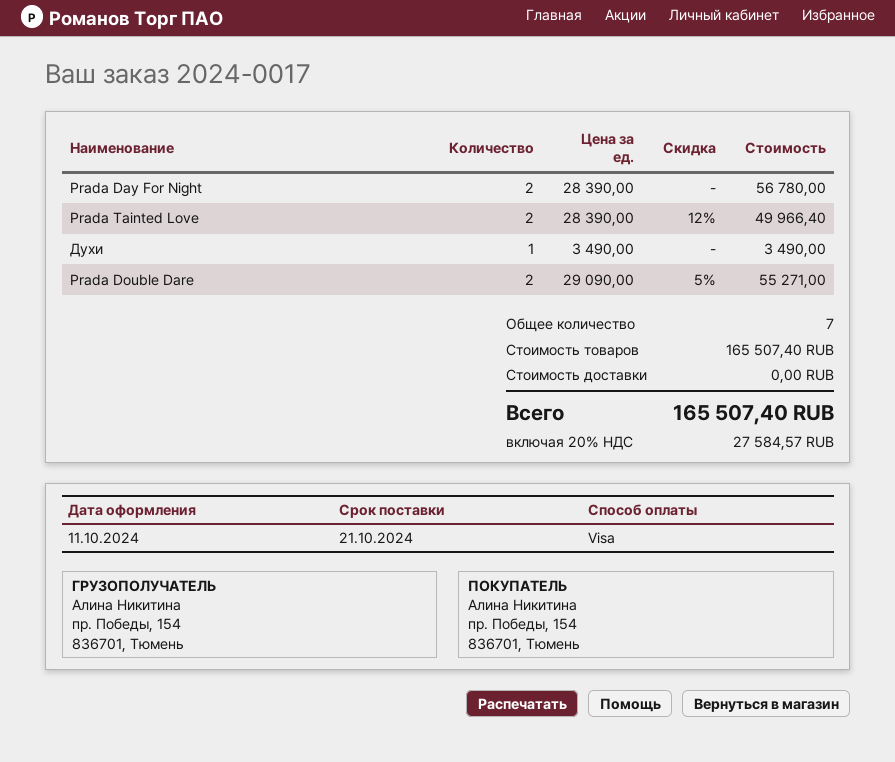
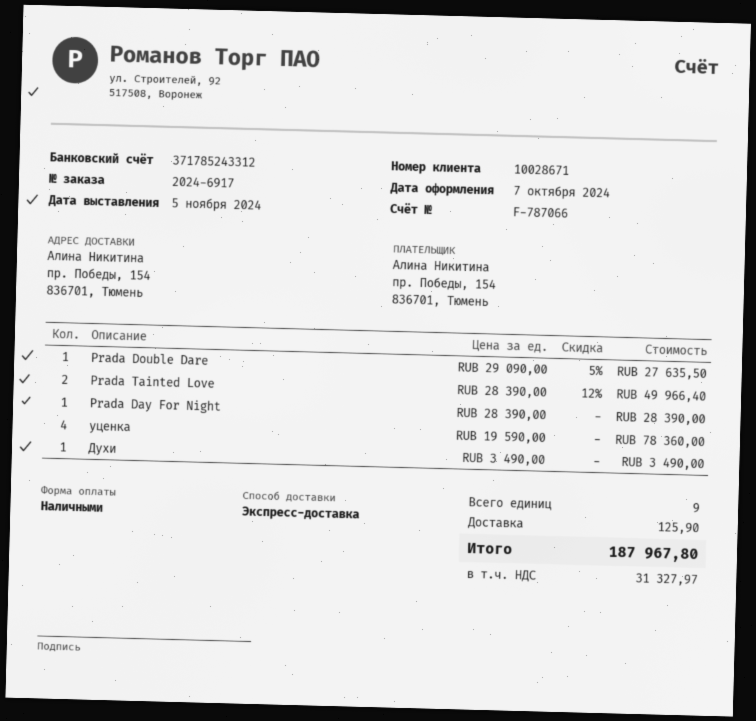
order number: 2024-0017 -> 2024-6917
order date: 2024-10-11 -> 2024-10-07
payment method: Visa -> cash
Prada Day For Night: 2 x 28390.00 = 56780.00 -> 1 x 28390.00 = 28390.00
Prada Double Dare: 2 x 29090.00 - 5% = 55271.00 -> 1 x 29090.00 - 5% = 27635.50
уценка: none -> 4 x 19590.00 = 78360.00
total quantity: 7 -> 9
shipping: 0.00 -> 125.90
tax: 27584.57 -> 31327.97
total: 165507.40 -> 187967.80

